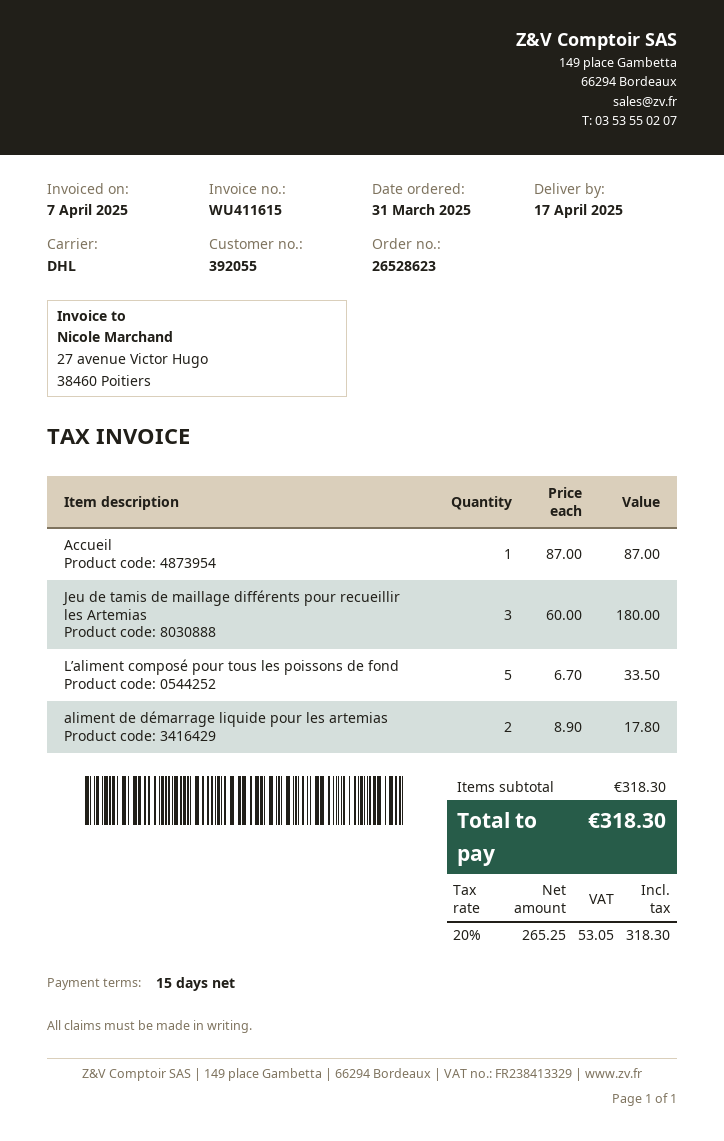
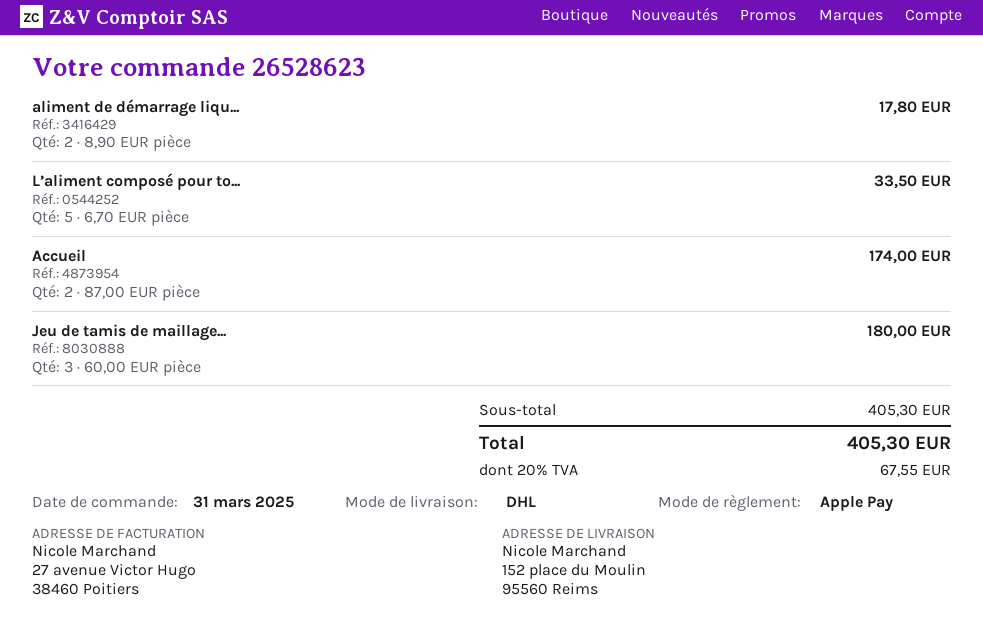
Accueil: 1 x 87.00 = 87.00 -> 2 x 87.00 = 174.00
subtotal: 318.30 -> 405.30
tax: 20% = 53.05 -> 20% = 67.55
total: 318.30 -> 405.30

